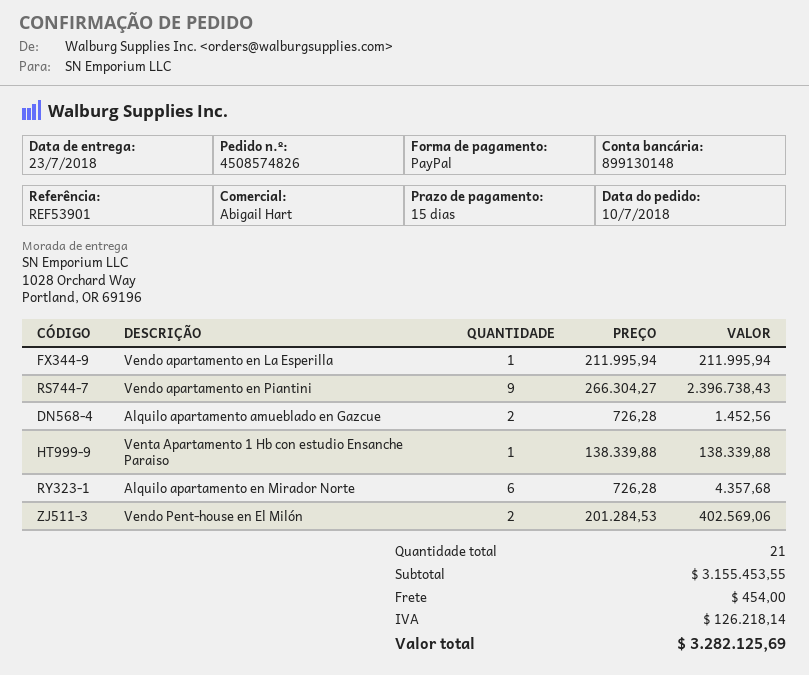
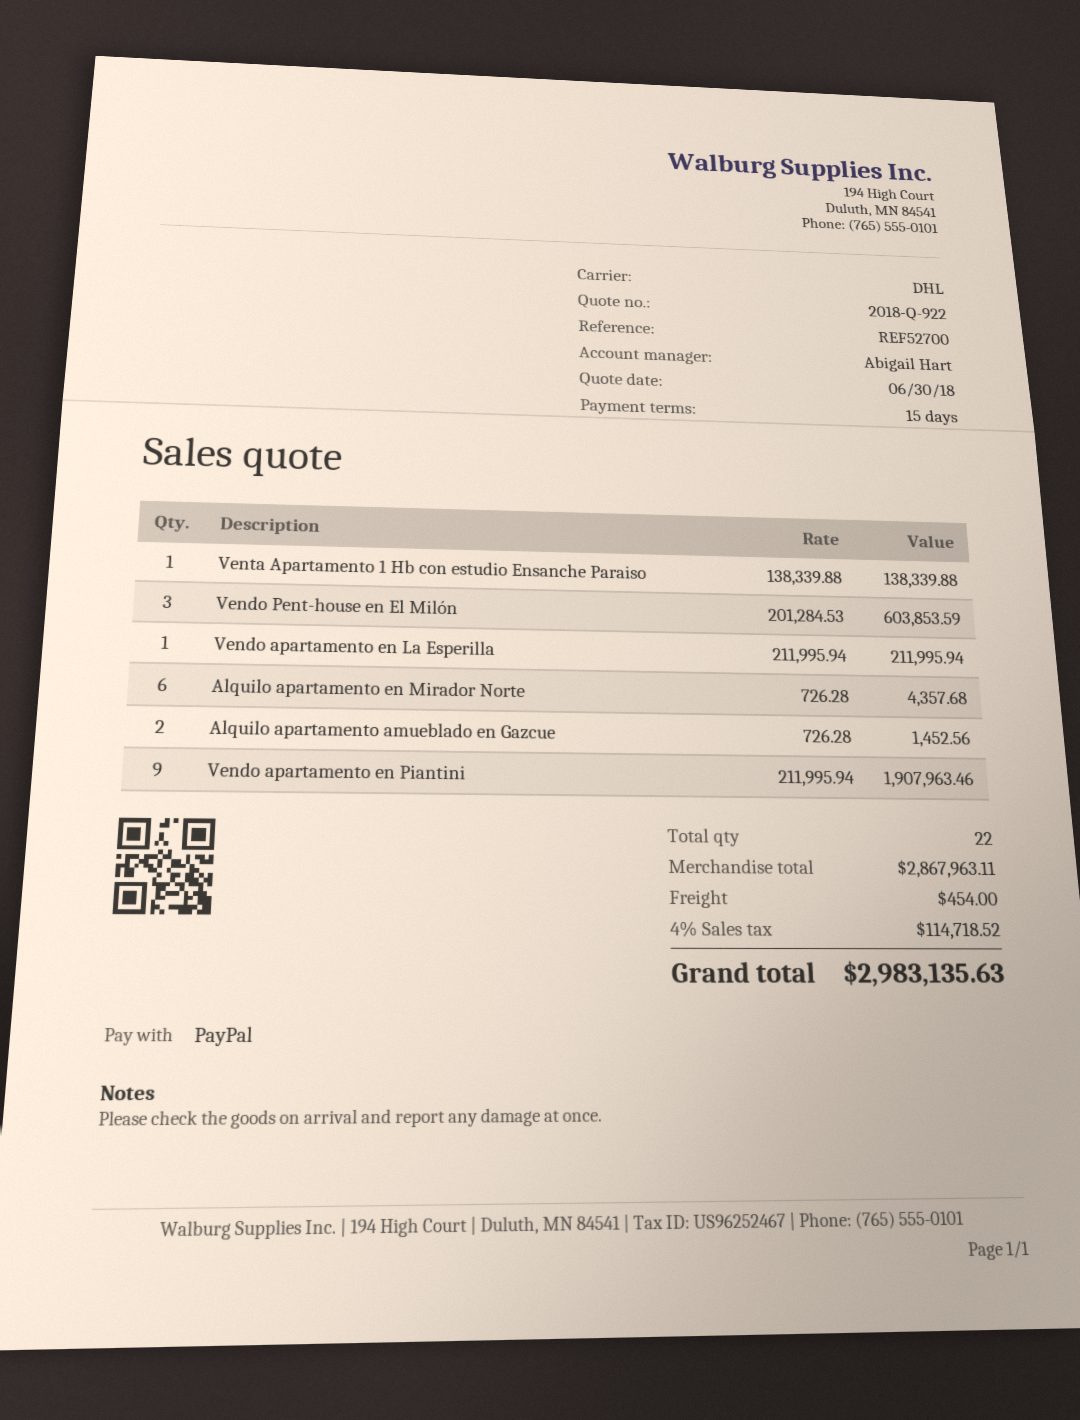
reference: REF53901 -> REF52700
Vendo apartamento en Piantini: 9 x 266304.27 = 2396738.43 -> 9 x 211995.94 = 1907963.46
Vendo Pent-house en El Milón: 2 x 201284.53 = 402569.06 -> 3 x 201284.53 = 603853.59
total quantity: 21 -> 22
subtotal: 3155453.55 -> 2867963.11
tax: 126218.14 -> 114718.52
total: 3282125.69 -> 2983135.63

